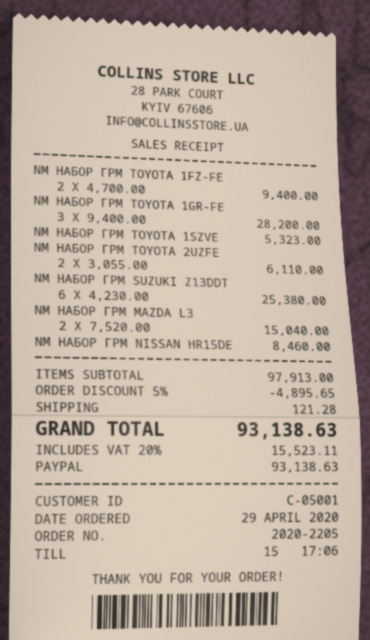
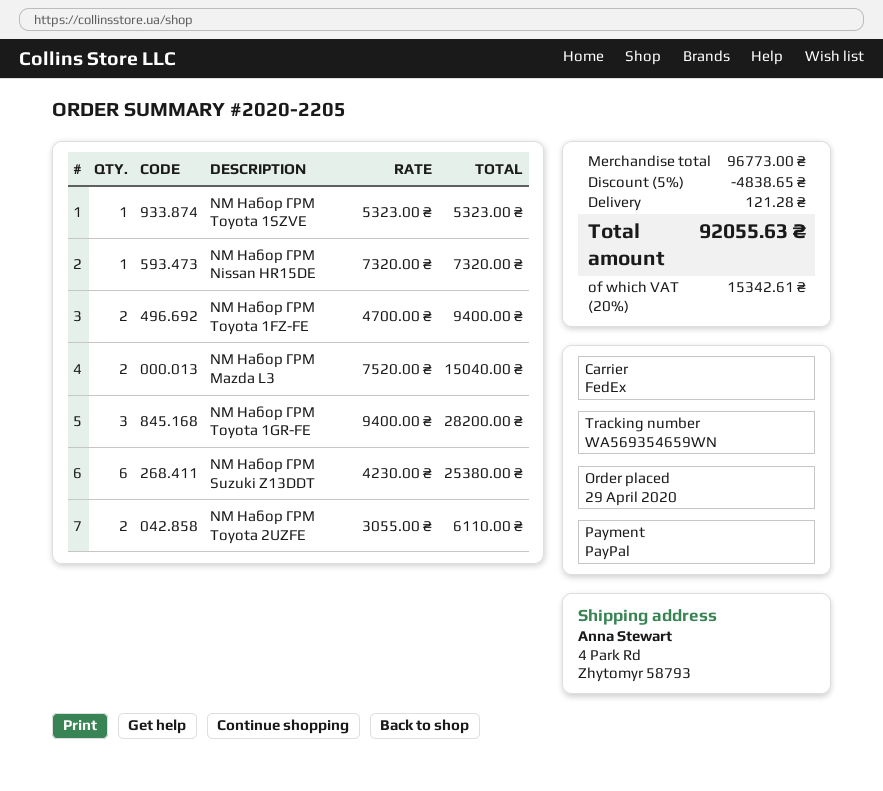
NM НАБОР ГРМ NISSAN HR15DE: 1 x 8460.00 = 8460.00 -> 1 x 7320.00 = 7320.00
subtotal: 97913.00 -> 96773.00
discount: 5% = 4895.65 -> 5% = 4838.65
tax: 20% = 15523.11 -> 20% = 15342.61
total: 93138.63 -> 92055.63

